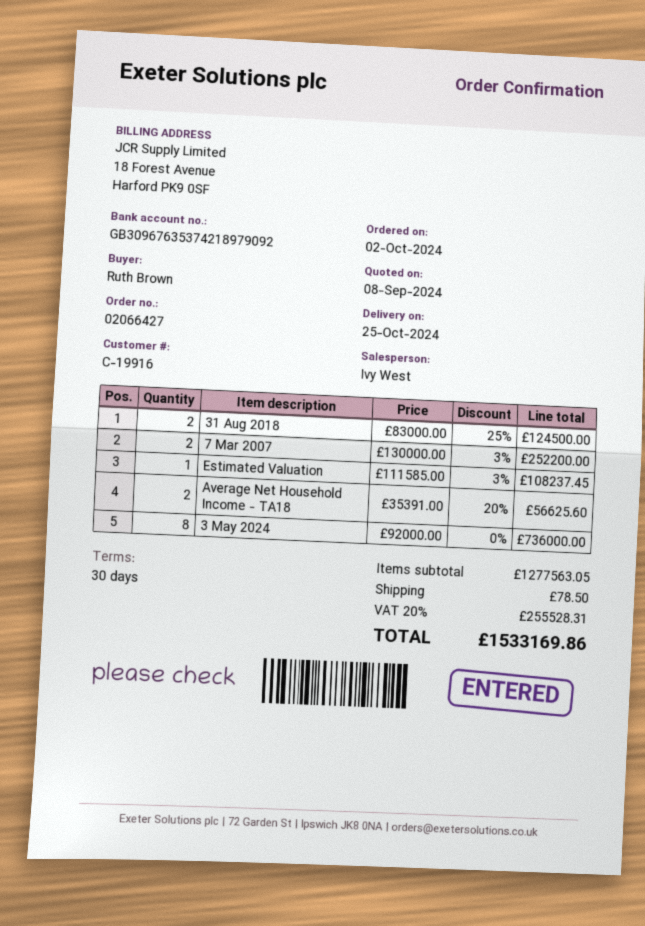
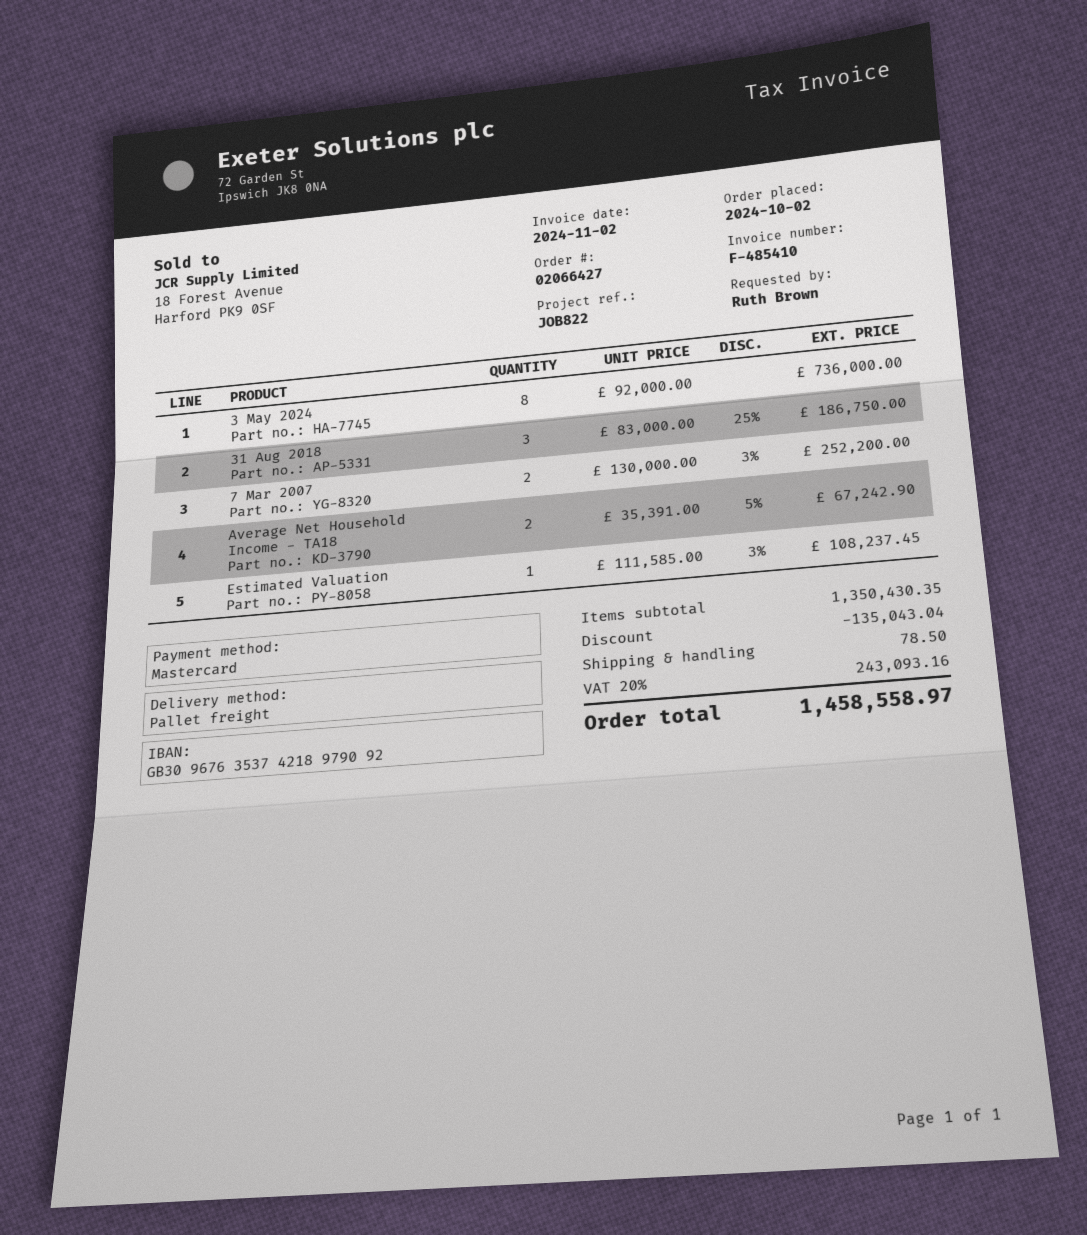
31 Aug 2018: 2 x 83000.00 - 25% = 124500.00 -> 3 x 83000.00 - 25% = 186750.00
Average Net Household Income - TA18: 2 x 35391.00 - 20% = 56625.60 -> 2 x 35391.00 - 5% = 67242.90
subtotal: 1277563.05 -> 1350430.35
discount: none -> 135043.04
tax: 20% = 255528.31 -> 20% = 243093.16
total: 1533169.86 -> 1458558.97

